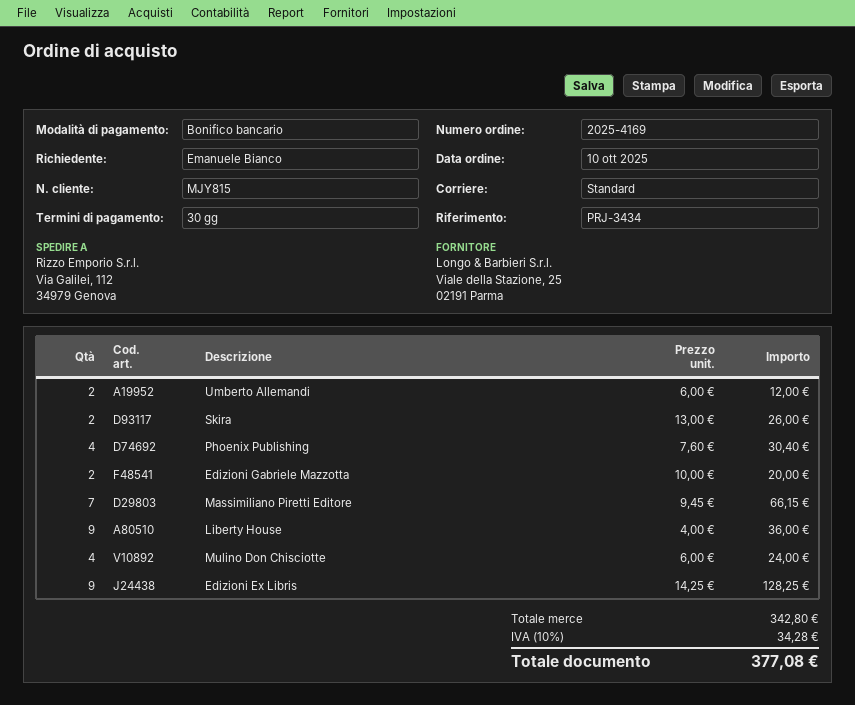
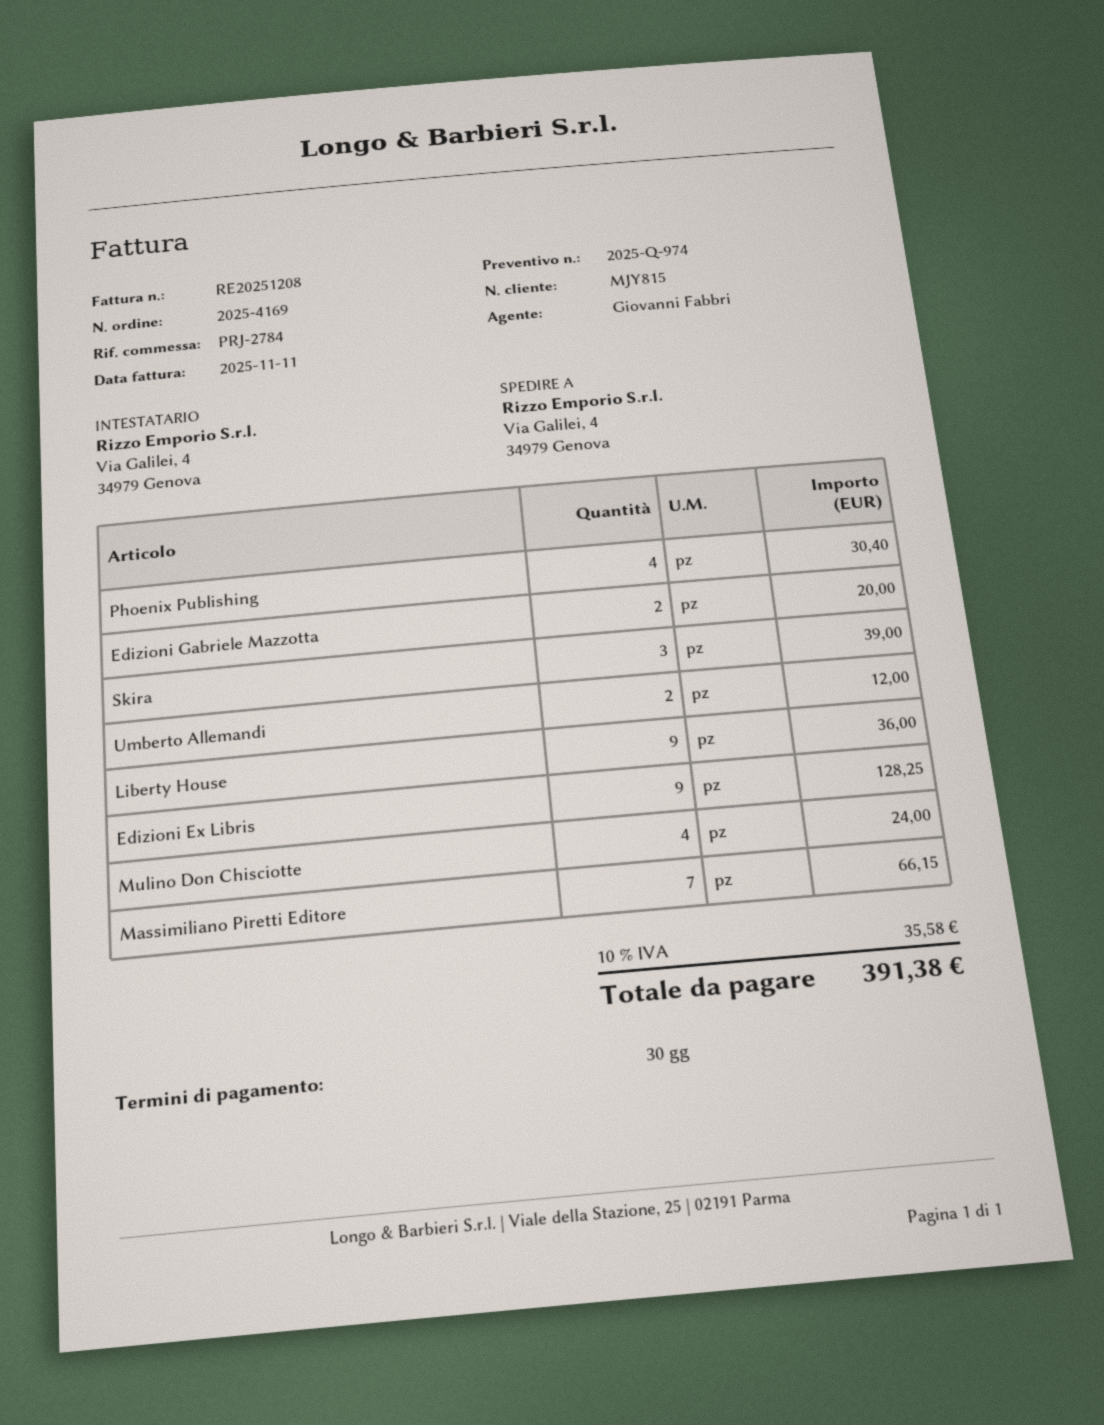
reference: PRJ-3434 -> PRJ-2784
ship to: Via Galilei, 112, 34979 Genova -> Via Galilei, 4, 34979 Genova
Skira: 2 for 26.00 -> 3 for 39.00
tax: 10% = 34.28 -> 10% = 35.58
total: 377.08 -> 391.38

